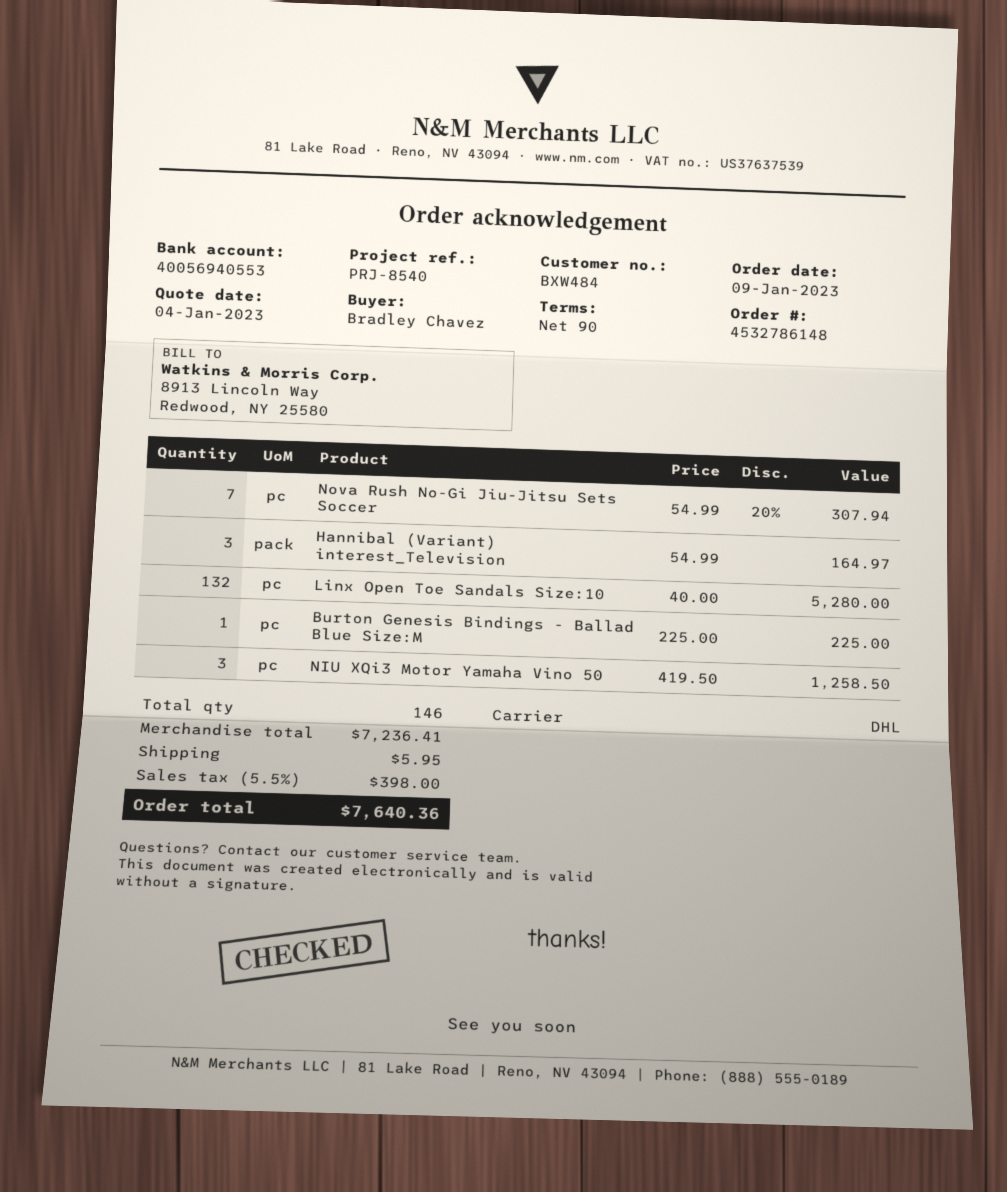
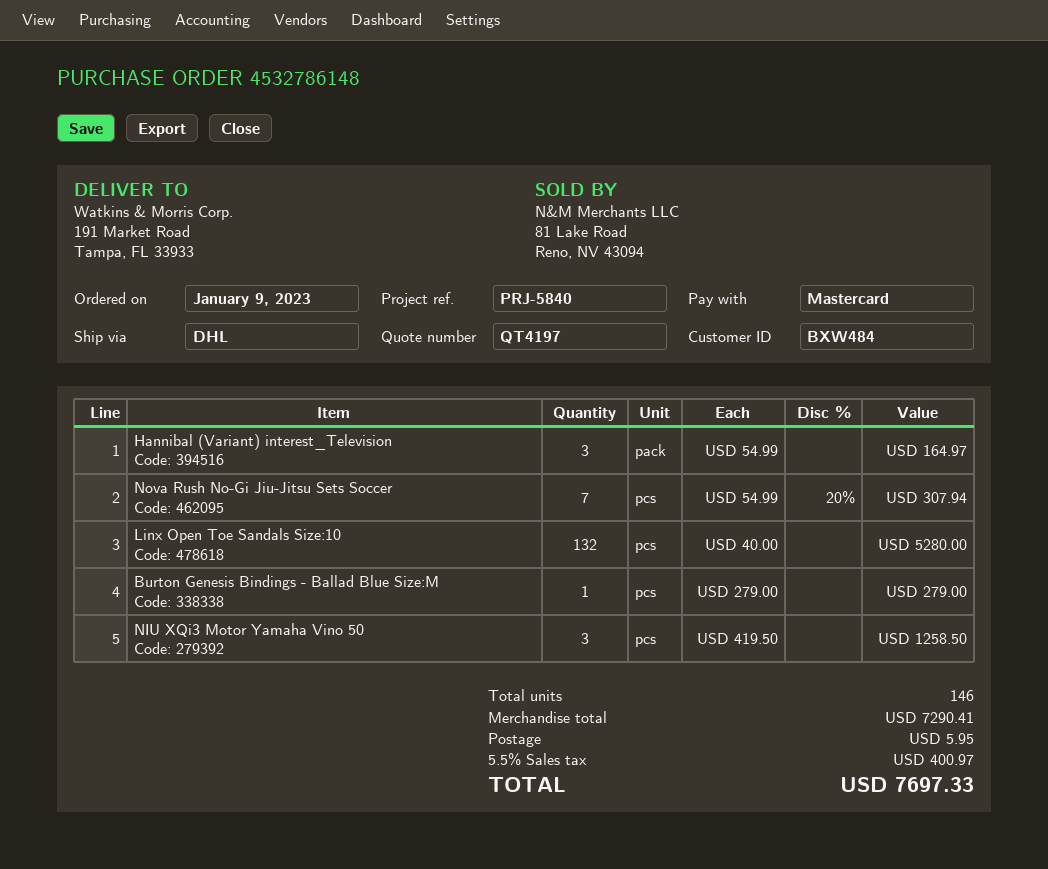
reference: PRJ-8540 -> PRJ-5840
Burton Genesis Bindings - Ballad Blue Size:M: 1 x 225.00 = 225.00 -> 1 x 279.00 = 279.00
subtotal: 7236.41 -> 7290.41
tax: 5.5% = 398.00 -> 5.5% = 400.97
total: 7640.36 -> 7697.33

